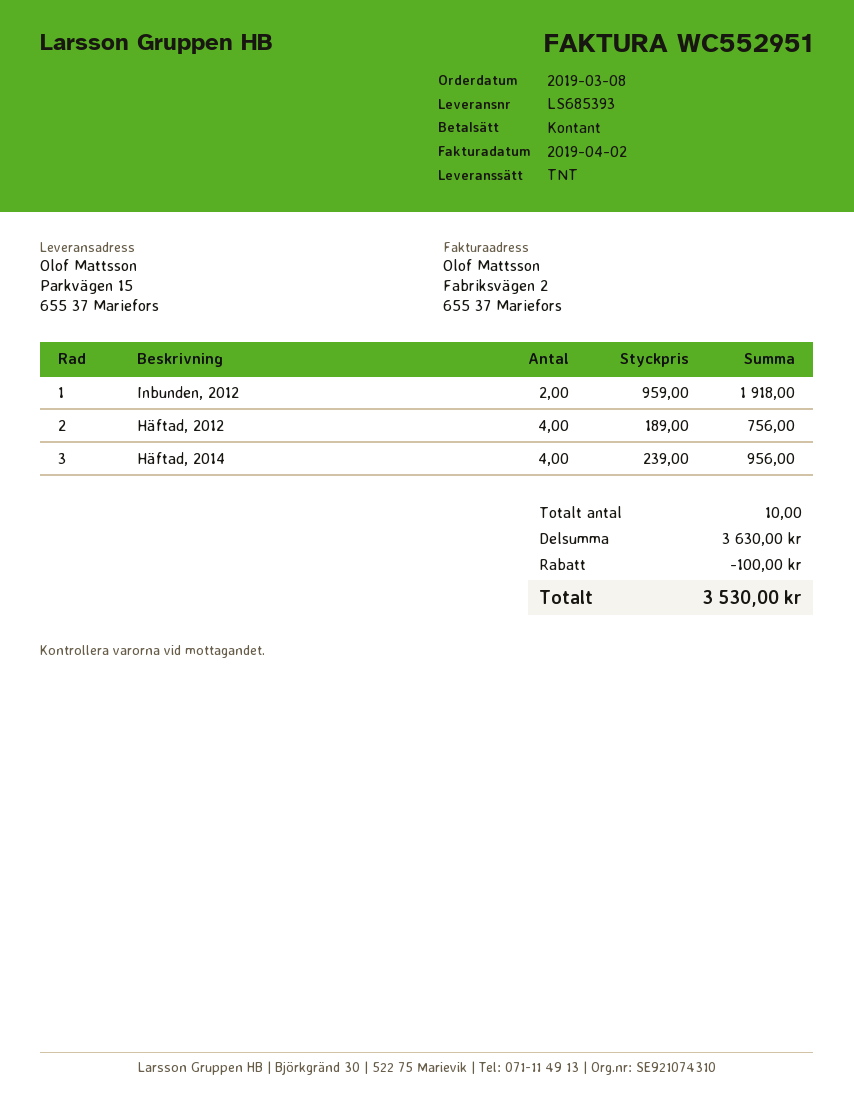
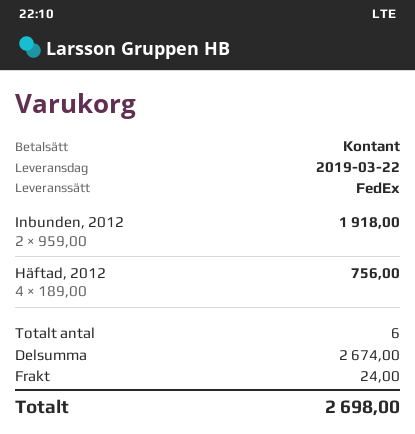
shipping method: TNT -> FedEx
Häftad, 2014: 4 x 239.00 = 956.00 -> none
total quantity: 10 -> 6
subtotal: 3630.00 -> 2674.00
discount: 100.00 -> none
shipping: none -> 24.00
total: 3530.00 -> 2698.00

